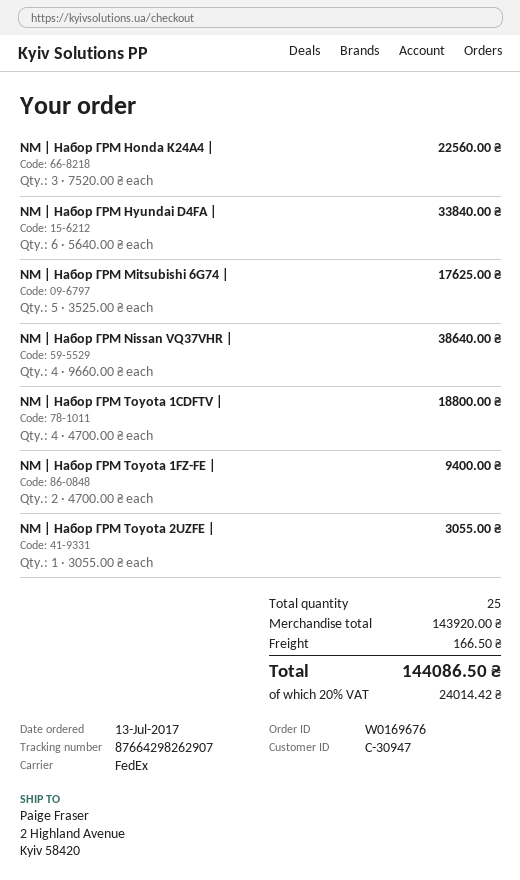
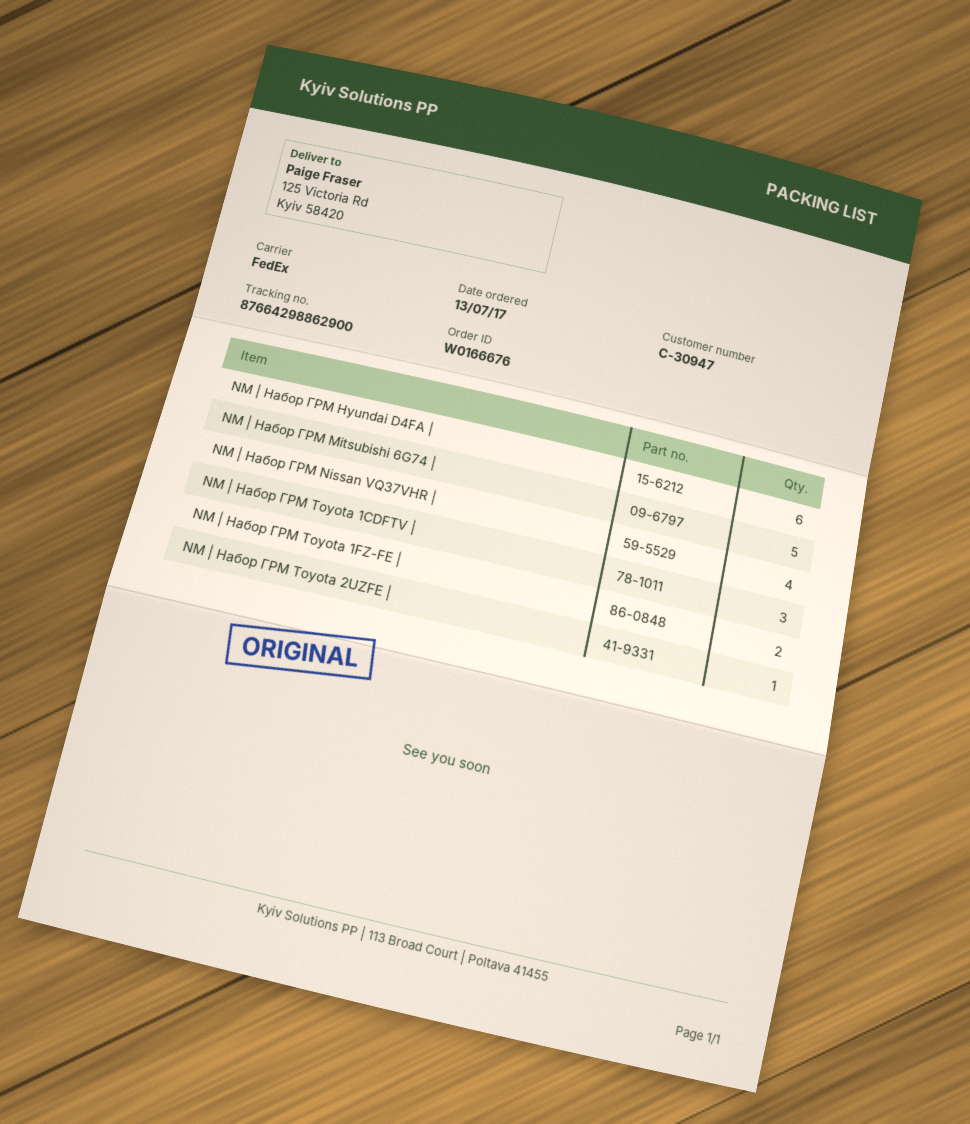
order number: W0169676 -> W0166676
tracking number: 87664298262907 -> 87664298862900
ship to: 2 Highland Avenue, Kyiv 58420 -> 125 Victoria Rd, Kyiv 58420
NM | Набор ГРМ Honda K24A4 |: 3 -> none
NM | Набор ГРМ Toyota 1CDFTV |: 4 -> 3

